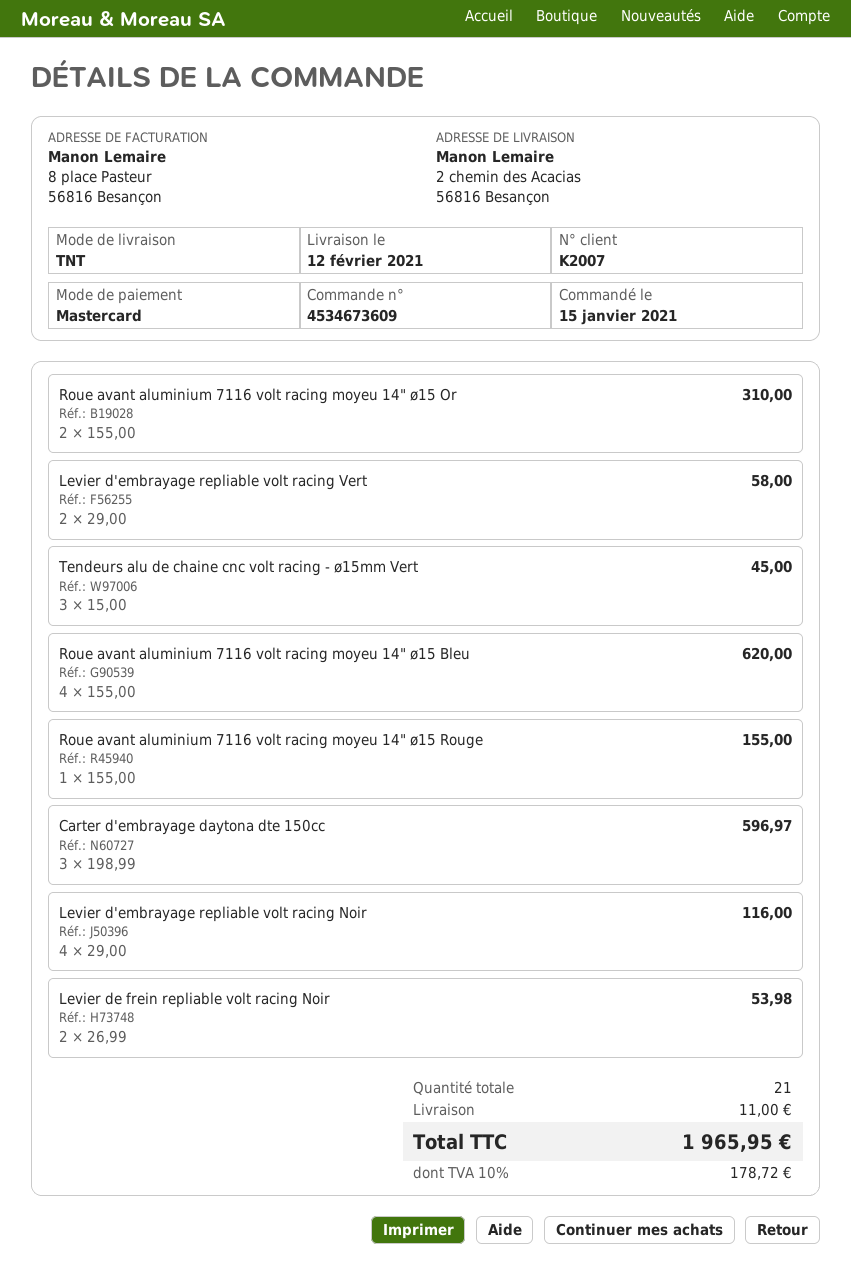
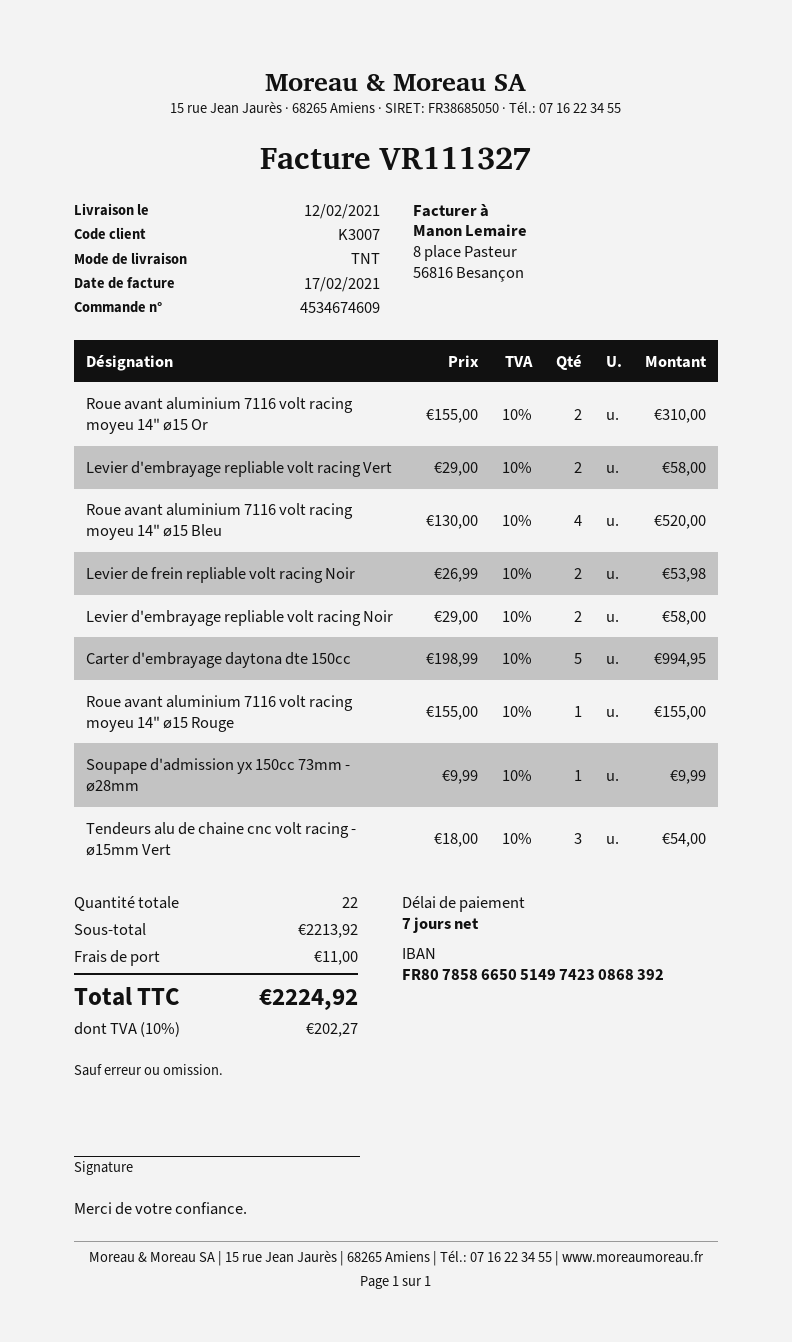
order number: 4534673609 -> 4534674609
customer number: K2007 -> K3007
Tendeurs alu de chaine cnc volt racing - ø15mm Vert: 3 x 15.00 = 45.00 -> 3 x 18.00 = 54.00
Roue avant aluminium 7116 volt racing moyeu 14" ø15 Bleu: 4 x 155.00 = 620.00 -> 4 x 130.00 = 520.00
Carter d'embrayage daytona dte 150cc: 3 x 198.99 = 596.97 -> 5 x 198.99 = 994.95
Levier d'embrayage repliable volt racing Noir: 4 x 29.00 = 116.00 -> 2 x 29.00 = 58.00
Soupape d'admission yx 150cc 73mm - ø28mm: none -> 1 x 9.99 = 9.99
total quantity: 21 -> 22
tax: 10% = 178.72 -> 10% = 202.27
total: 1965.95 -> 2224.92

